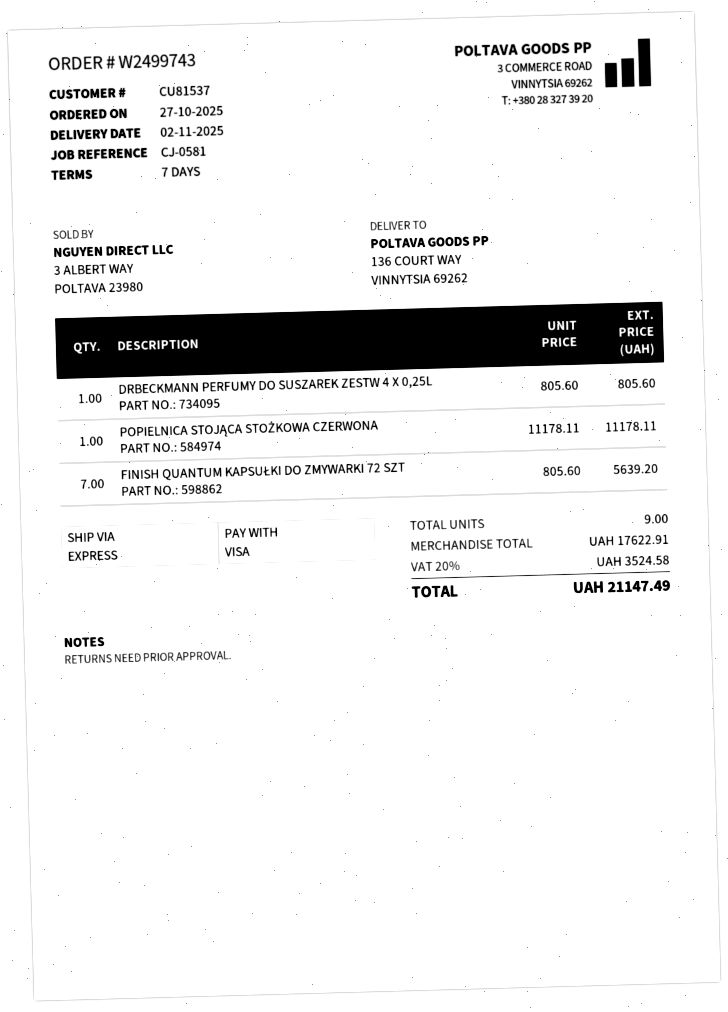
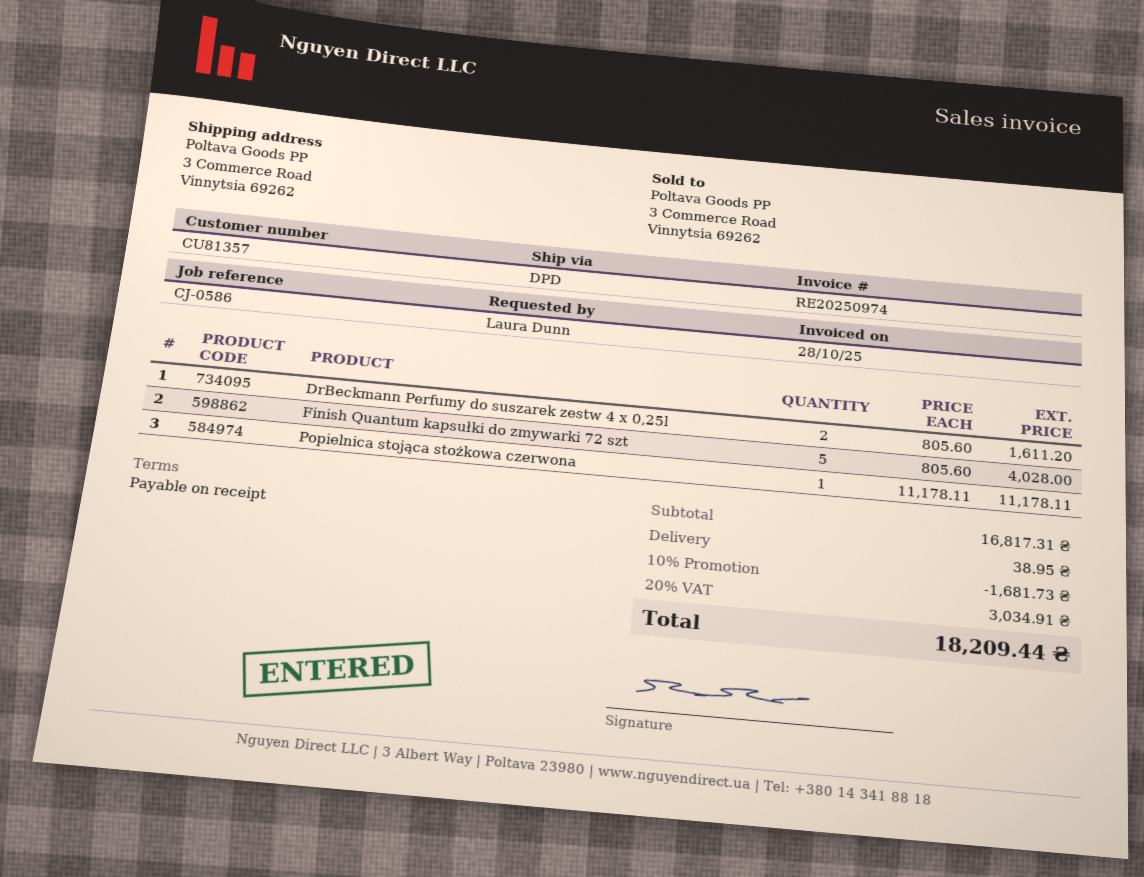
payment terms: 7 days -> on receipt
customer number: CU81537 -> CU81357
reference: CJ-0581 -> CJ-0586
shipping method: express -> DPD
ship to: 136 COURT WAY, VINNYTSIA 69262 -> 3 Commerce Road, Vinnytsia 69262
DRBECKMANN PERFUMY DO SUSZAREK ZESTW 4 X 0,25L: 1 x 805.60 = 805.60 -> 2 x 805.60 = 1611.20
FINISH QUANTUM KAPSUŁKI DO ZMYWARKI 72 SZT: 7 x 805.60 = 5639.20 -> 5 x 805.60 = 4028.00
subtotal: 17622.91 -> 16817.31
discount: none -> 10% = 1681.73
shipping: none -> 38.95
tax: 20% = 3524.58 -> 20% = 3034.91
total: 21147.49 -> 18209.44

